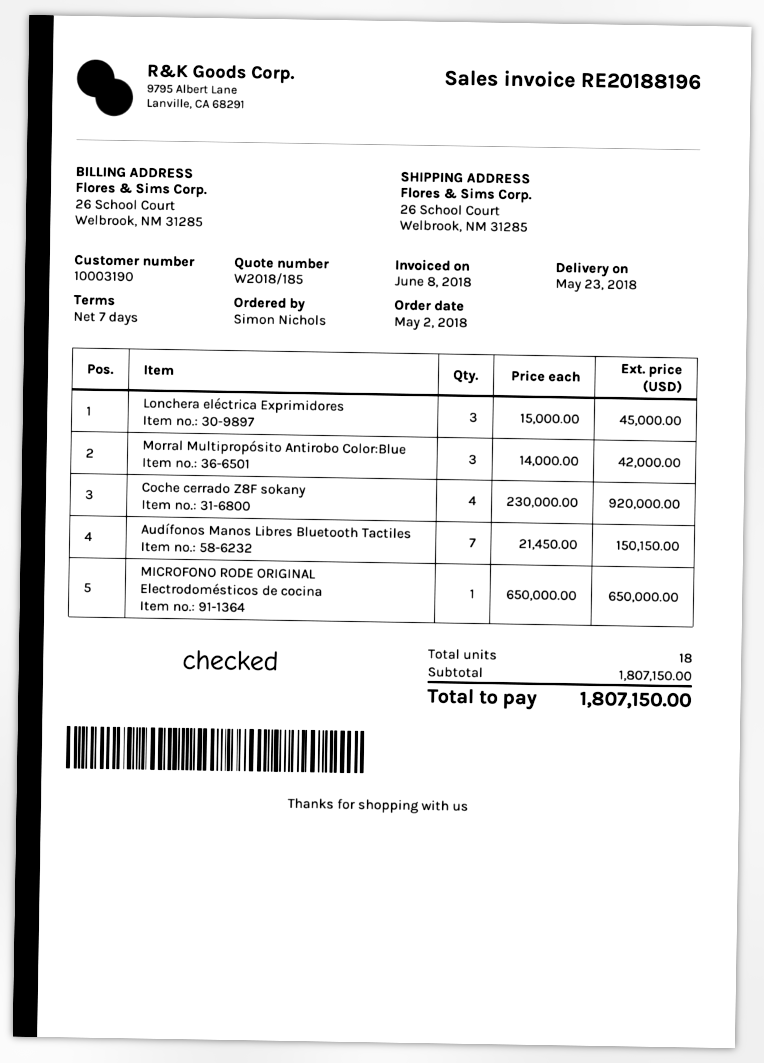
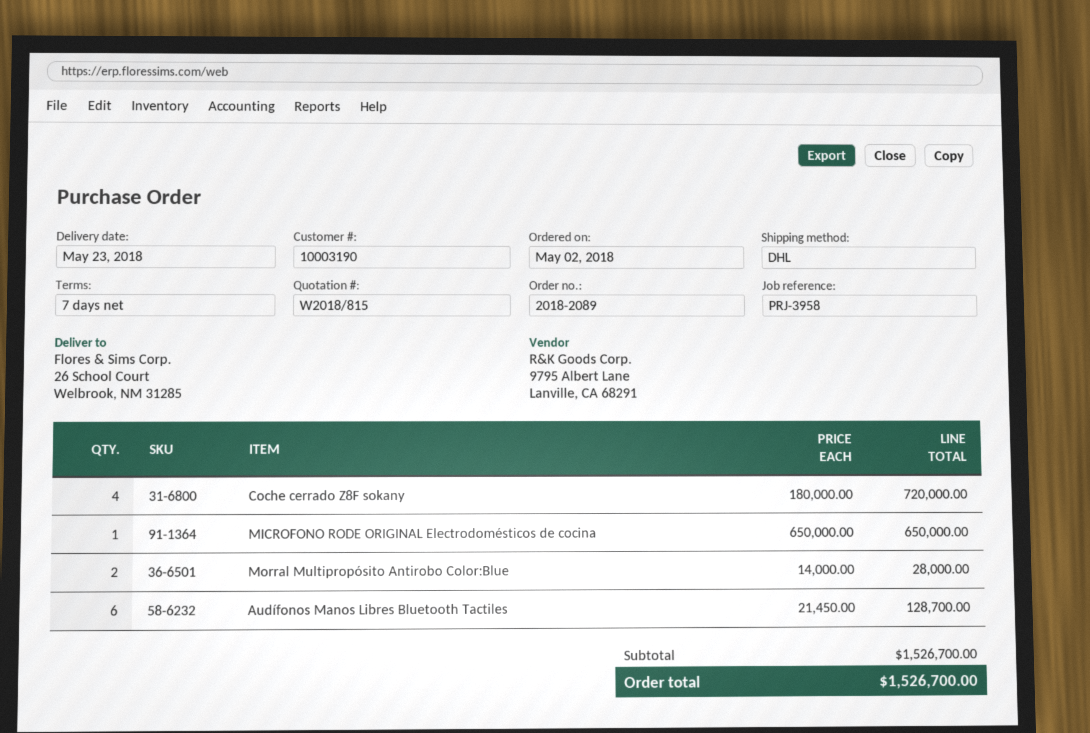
quote number: W2018/185 -> W2018/815
Lonchera eléctrica Exprimidores: 3 x 15000.00 = 45000.00 -> none
Morral Multipropósito Antirobo Color:Blue: 3 x 14000.00 = 42000.00 -> 2 x 14000.00 = 28000.00
Coche cerrado Z8F sokany: 4 x 230000.00 = 920000.00 -> 4 x 180000.00 = 720000.00
Audífonos Manos Libres Bluetooth Tactiles: 7 x 21450.00 = 150150.00 -> 6 x 21450.00 = 128700.00
subtotal: 1807150.00 -> 1526700.00
total: 1807150.00 -> 1526700.00

